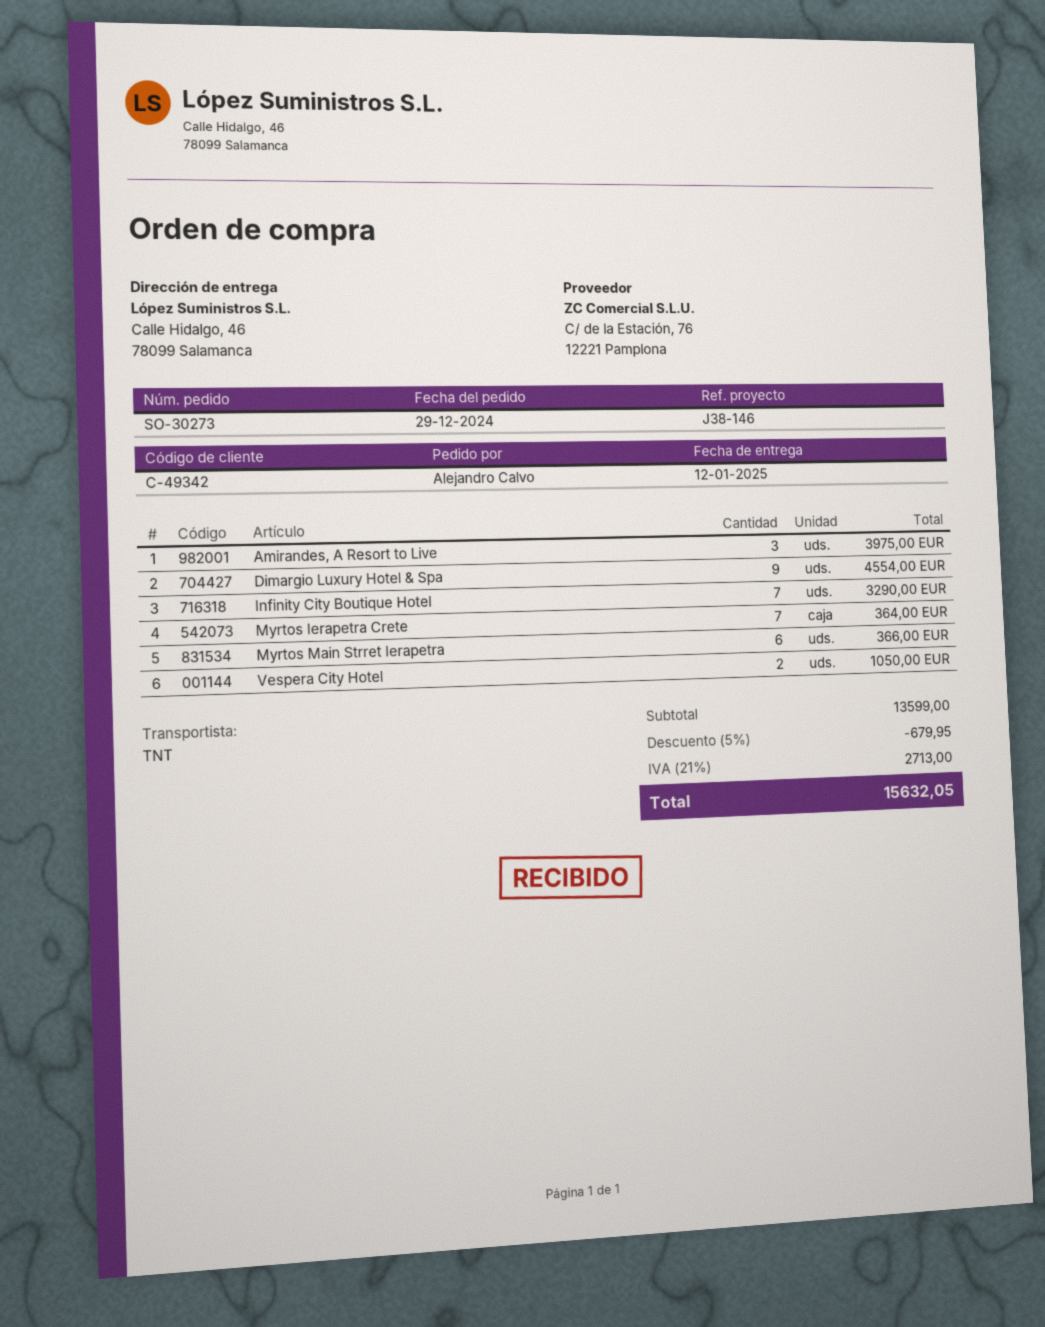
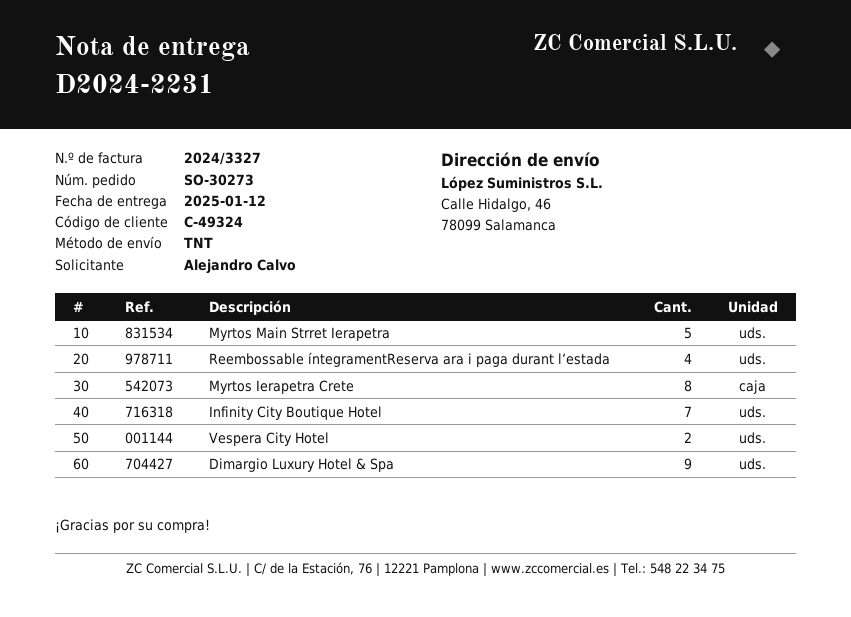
customer number: C-49342 -> C-49324
Amirandes, A Resort to Live: 3 -> none
Myrtos Ierapetra Crete: 7 -> 8
Myrtos Main Strret Ierapetra: 6 -> 5
Reembossable íntegramentReserva ara i paga durant l’estada: none -> 4

